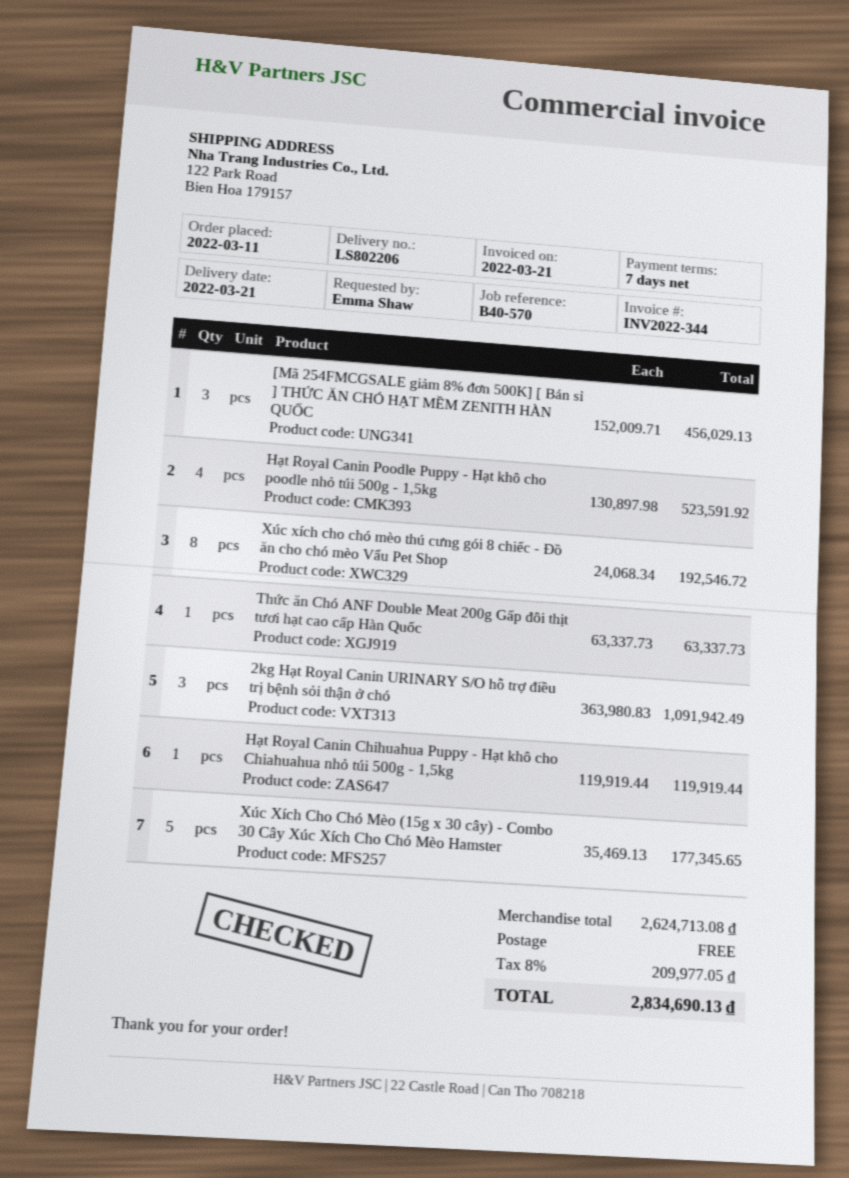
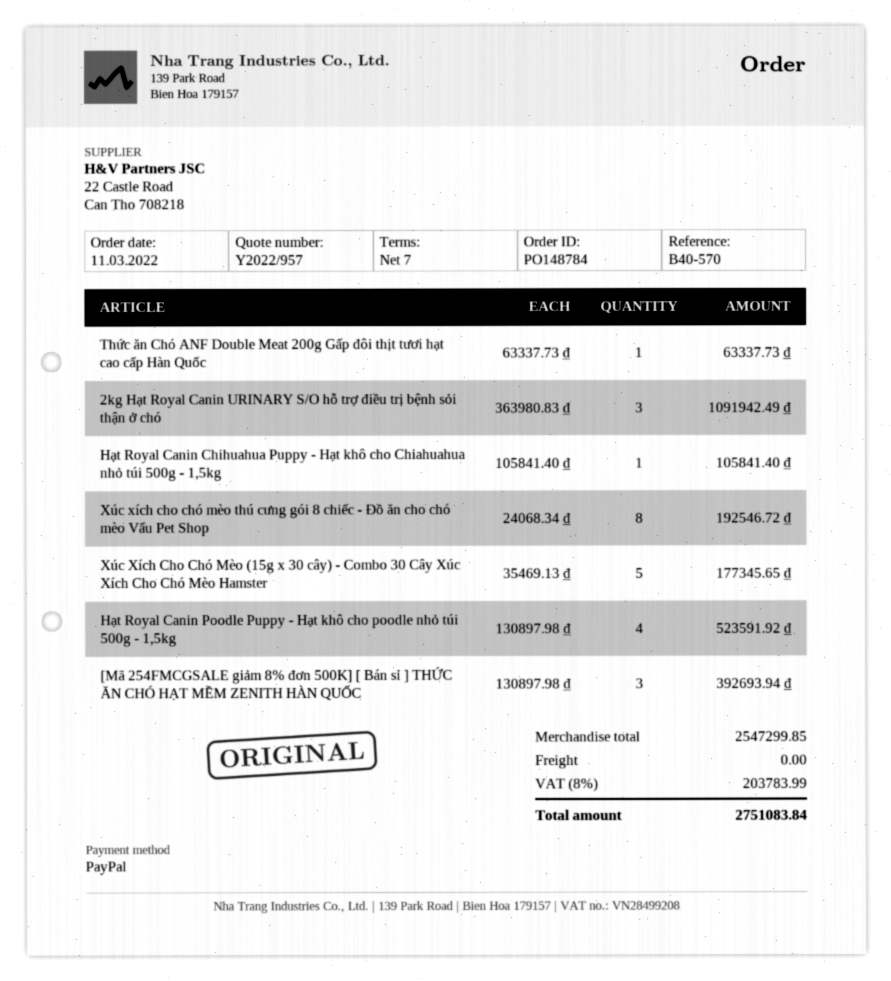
[Mã 254FMCGSALE giảm 8% đơn 500K] [ Bán sỉ ] THỨC ĂN CHÓ HẠT MỀM ZENITH HÀN QUỐC: 3 x 152009.71 = 456029.13 -> 3 x 130897.98 = 392693.94
Hạt Royal Canin Chihuahua Puppy - Hạt khô cho Chiahuahua nhỏ túi 500g - 1,5kg: 1 x 119919.44 = 119919.44 -> 1 x 105841.40 = 105841.40
subtotal: 2624713.08 -> 2547299.85
tax: 8% = 209977.05 -> 8% = 203783.99
total: 2834690.13 -> 2751083.84

